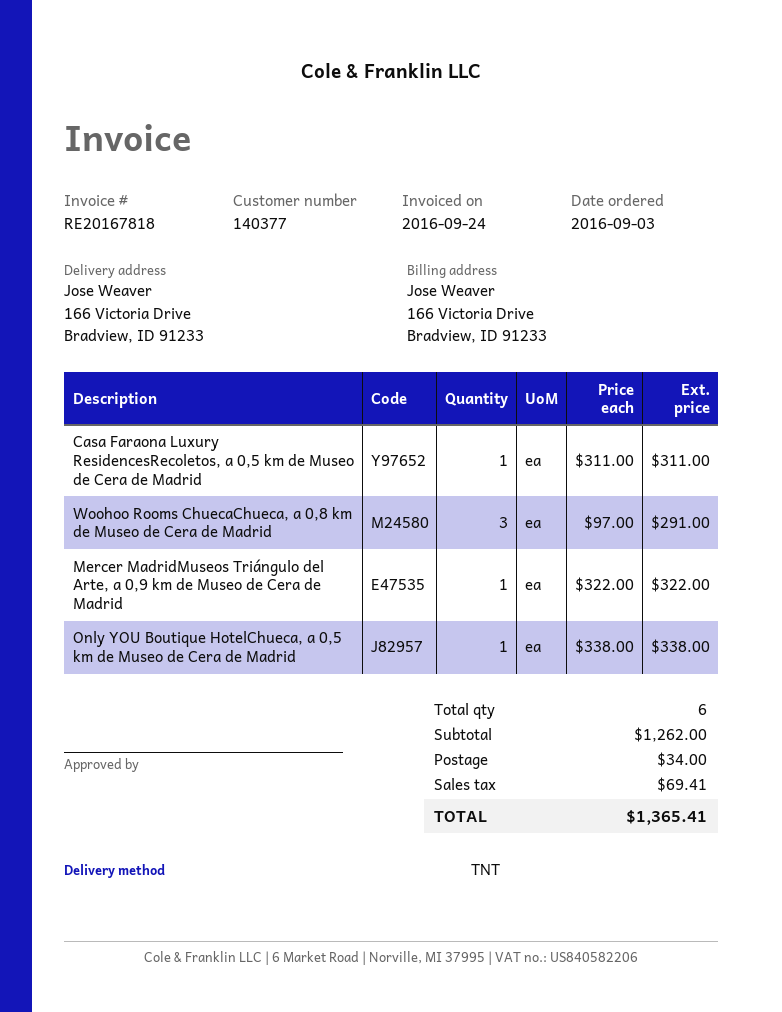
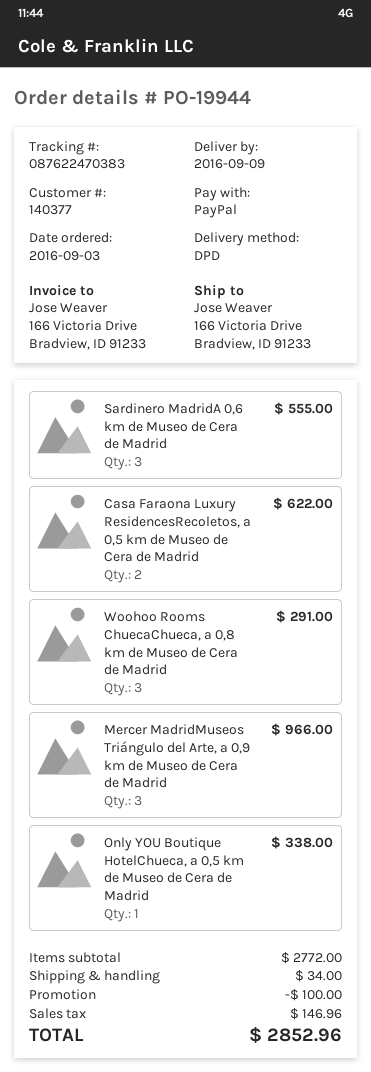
shipping method: TNT -> DPD
Casa Faraona Luxury ResidencesRecoletos, a 0,5 km de Museo de Cera de Madrid: 1 for 311.00 -> 2 for 622.00
Mercer MadridMuseos Triángulo del Arte, a 0,9 km de Museo de Cera de Madrid: 1 for 322.00 -> 3 for 966.00
Sardinero MadridA 0,6 km de Museo de Cera de Madrid: none -> 3 for 555.00
subtotal: 1262.00 -> 2772.00
discount: none -> 100.00
tax: 69.41 -> 146.96
total: 1365.41 -> 2852.96

